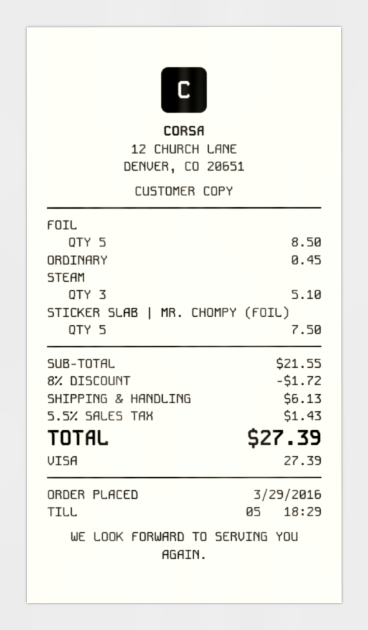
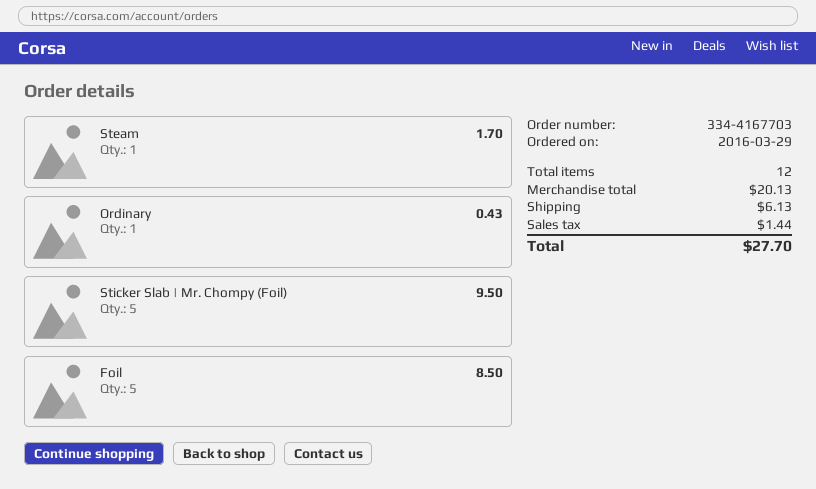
ORDINARY: 1 for 0.45 -> 1 for 0.43
STEAM: 3 for 5.10 -> 1 for 1.70
STICKER SLAB | MR. CHOMPY (FOIL): 5 for 7.50 -> 5 for 9.50
subtotal: 21.55 -> 20.13
discount: 8% = 1.72 -> none
tax: 1.43 -> 1.44
total: 27.39 -> 27.70

